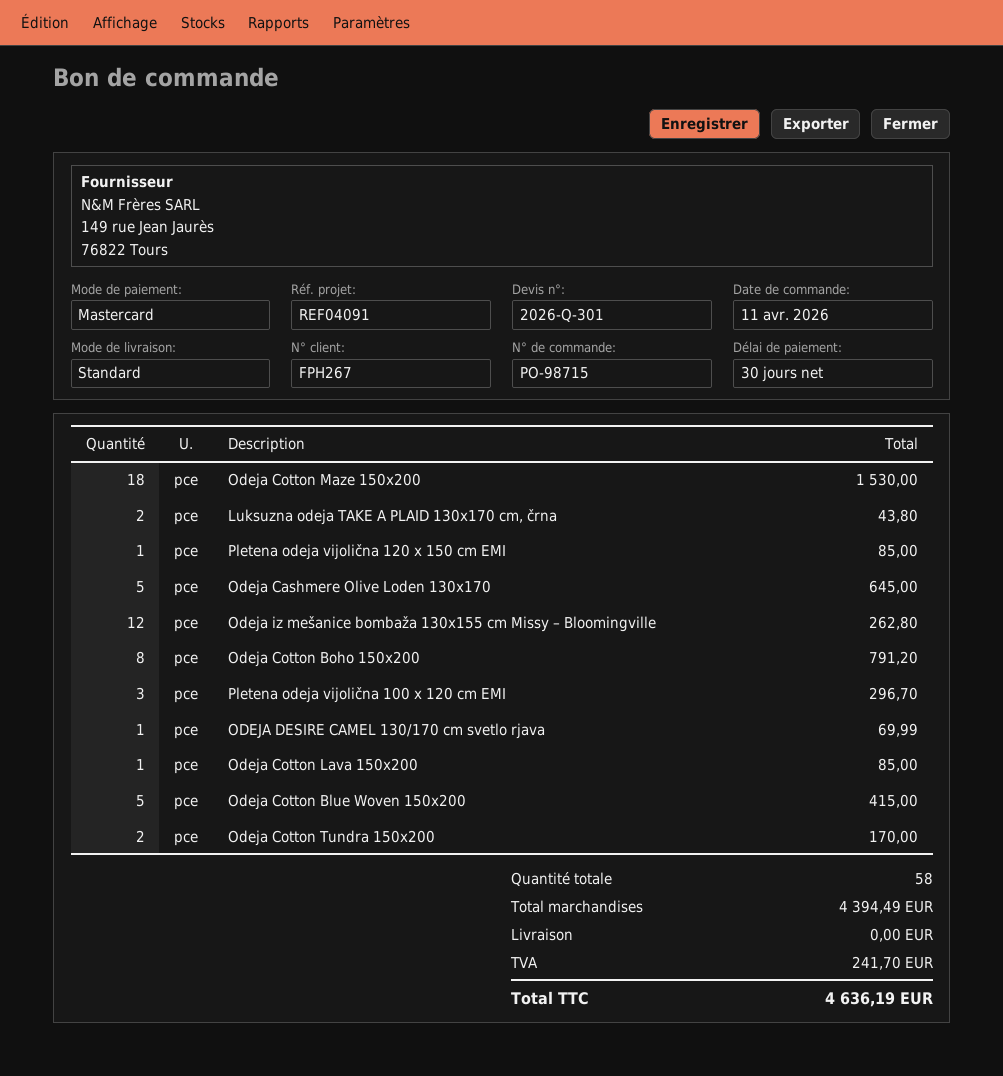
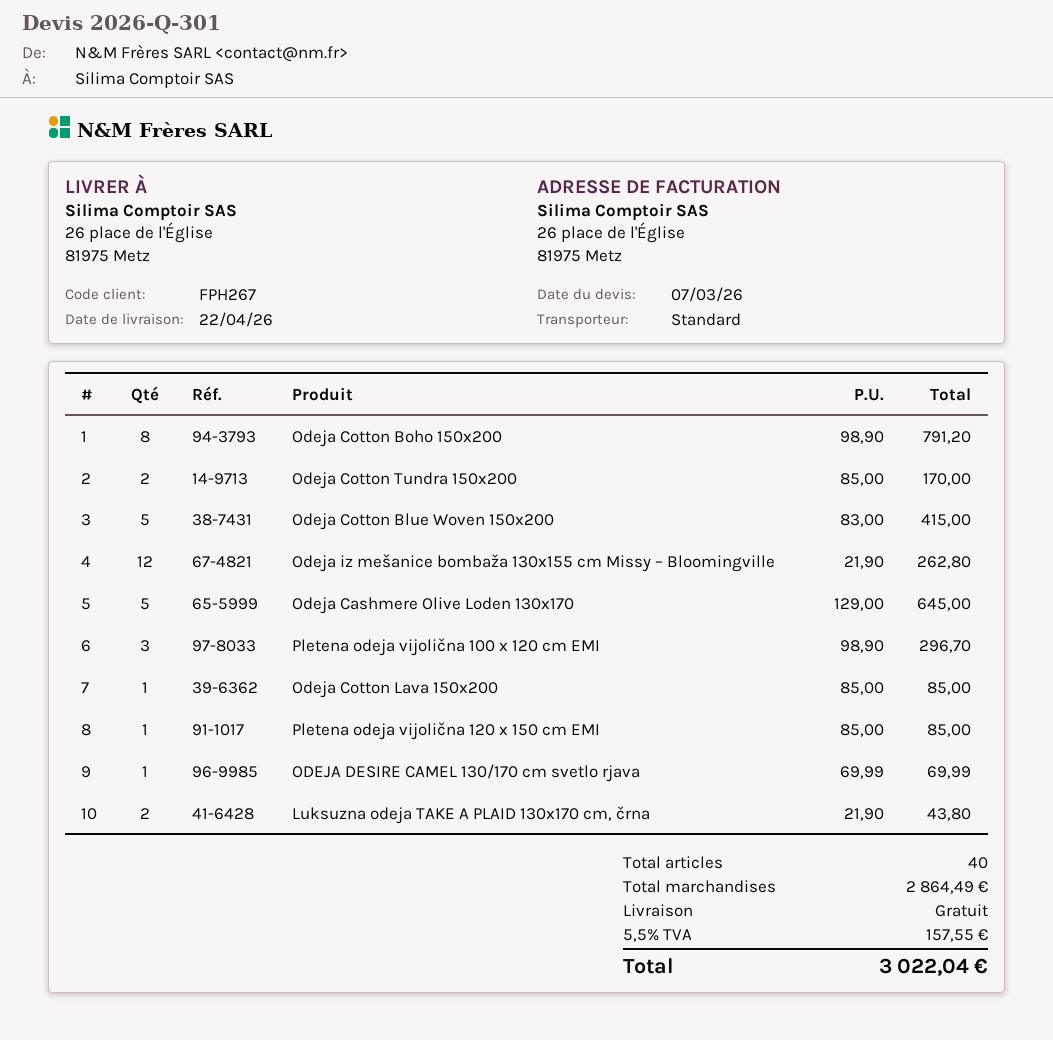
Odeja Cotton Maze 150x200: 18 for 1530.00 -> none
total quantity: 58 -> 40
subtotal: 4394.49 -> 2864.49
tax: 241.70 -> 157.55
total: 4636.19 -> 3022.04

